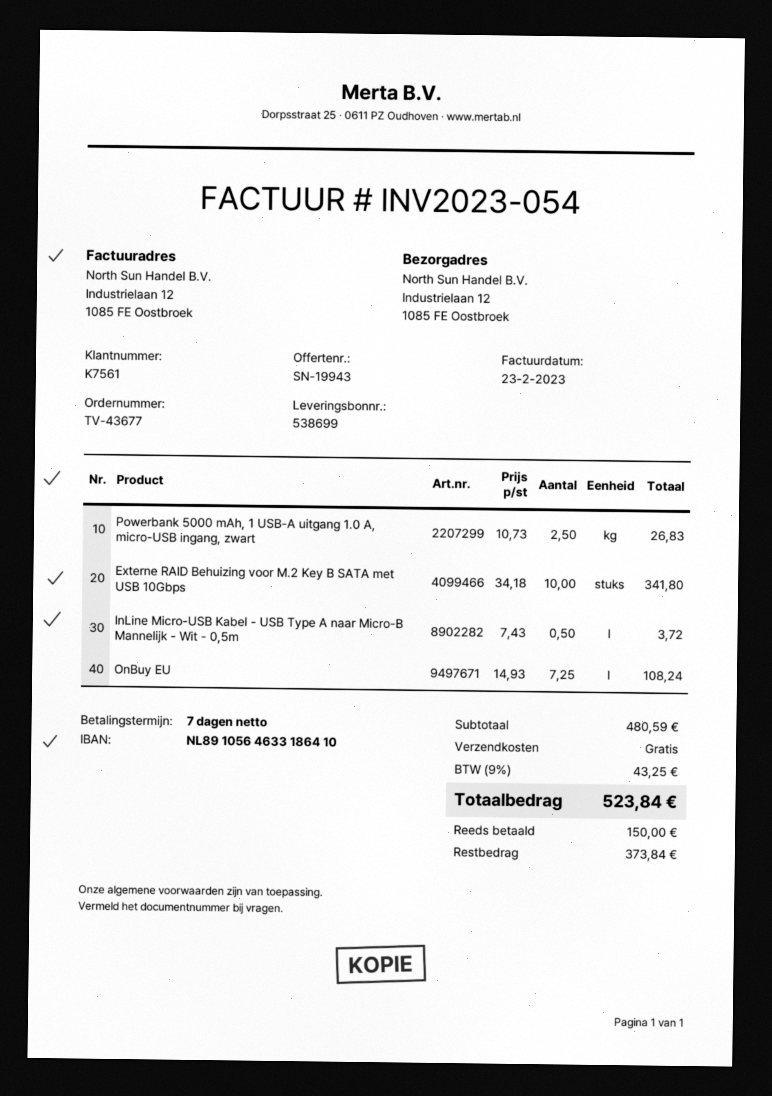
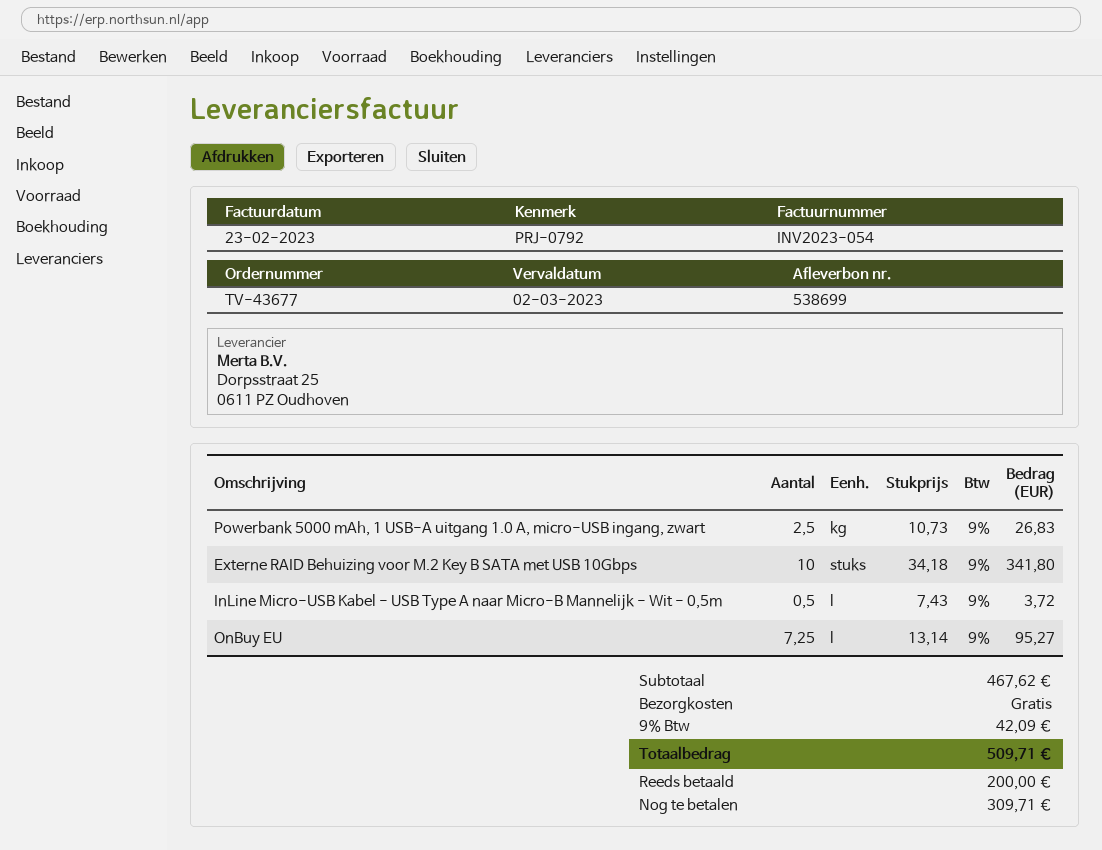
OnBuy EU: 7.25 x 14.93 = 108.24 -> 7.25 x 13.14 = 95.27
subtotal: 480.59 -> 467.62
tax: 9% = 43.25 -> 9% = 42.09
total: 523.84 -> 509.71
deposit: 150.00 -> 200.00
balance: 373.84 -> 309.71

